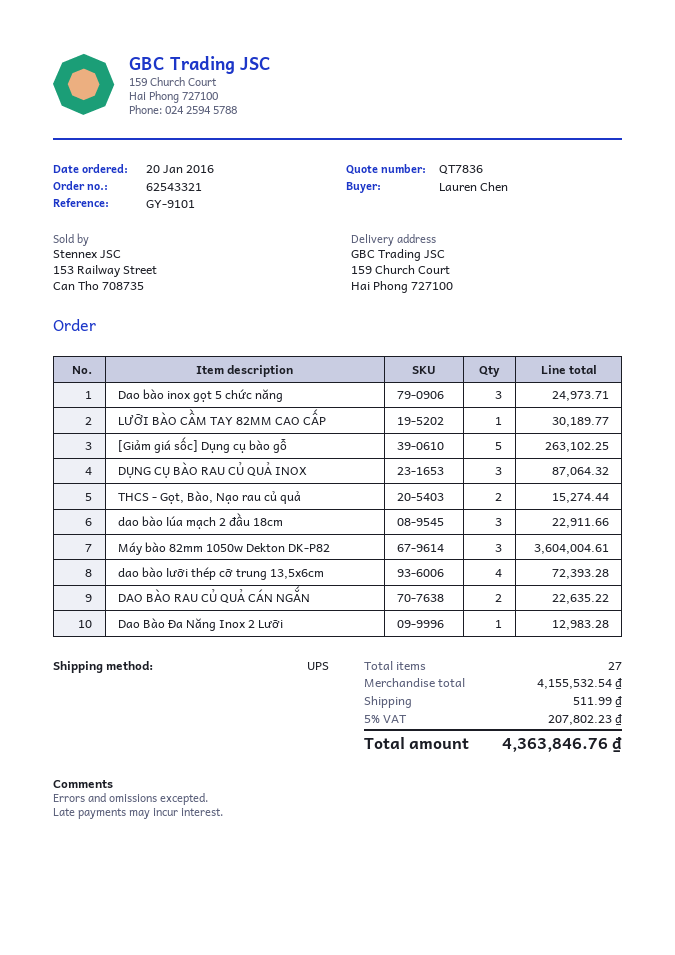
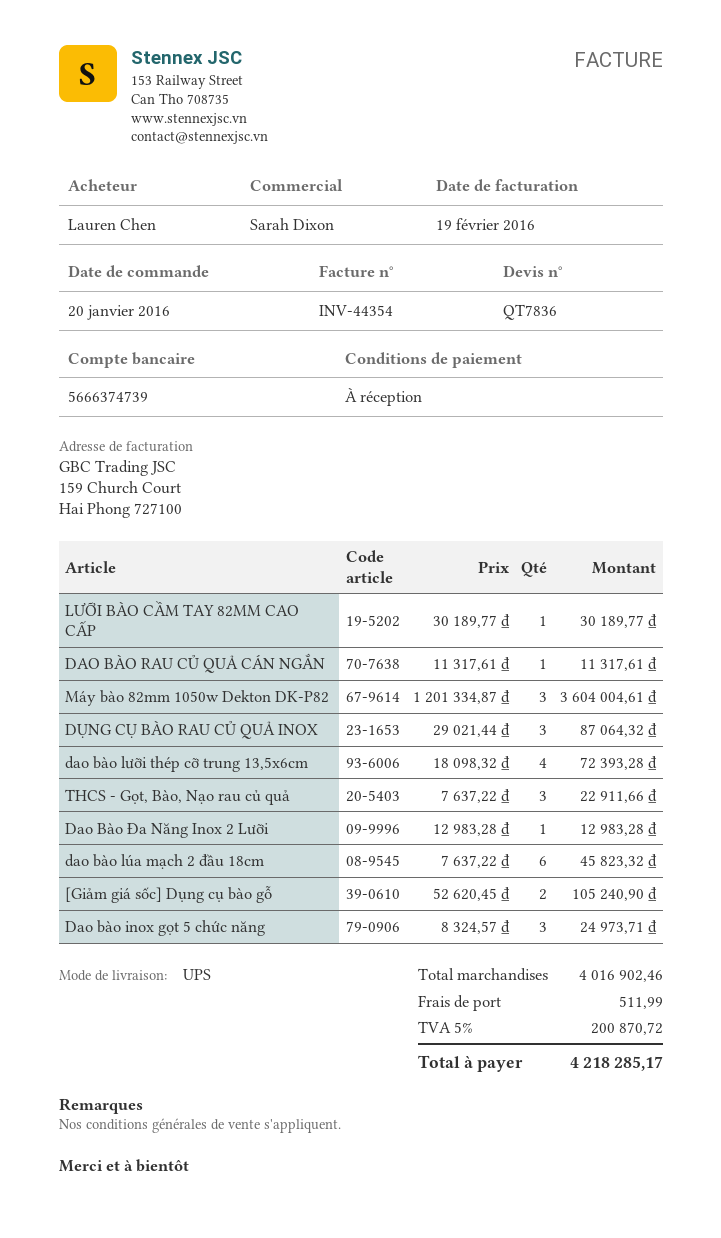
[Giảm giá sốc] Dụng cụ bào gỗ: 5 for 263102.25 -> 2 for 105240.90
THCS - Gọt, Bào, Nạo rau củ quả: 2 for 15274.44 -> 3 for 22911.66
dao bào lúa mạch 2 đầu 18cm: 3 for 22911.66 -> 6 for 45823.32
DAO BÀO RAU CỦ QUẢ CÁN NGẮN: 2 for 22635.22 -> 1 for 11317.61
subtotal: 4155532.54 -> 4016902.46
tax: 5% = 207802.23 -> 5% = 200870.72
total: 4363846.76 -> 4218285.17

